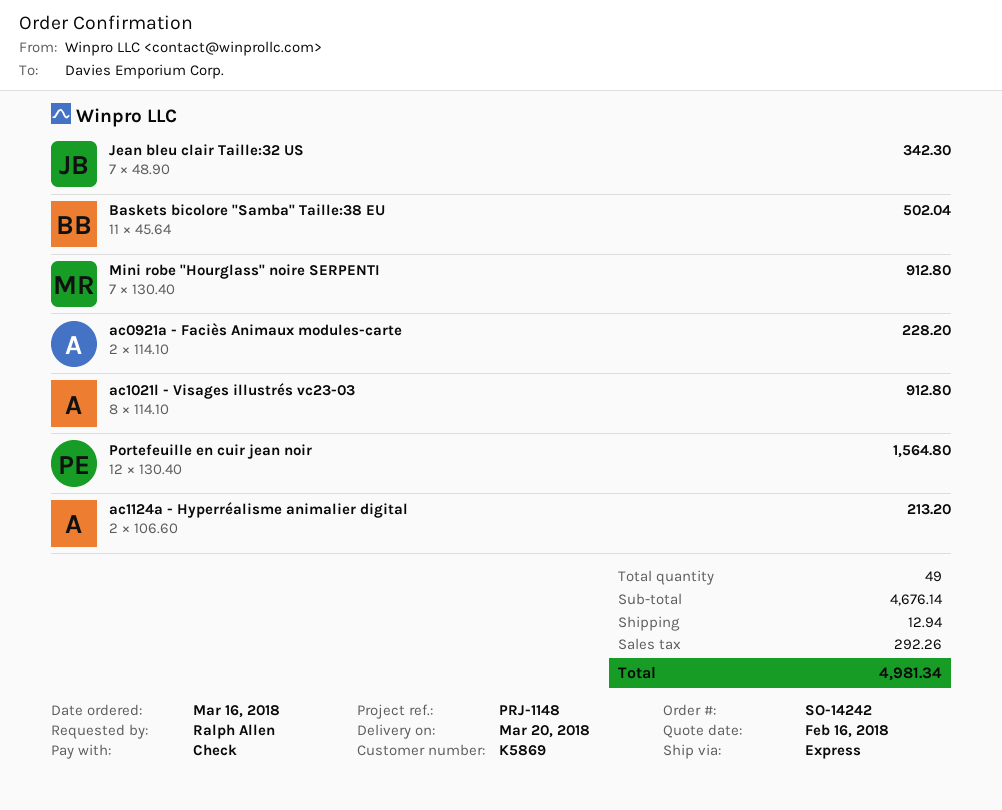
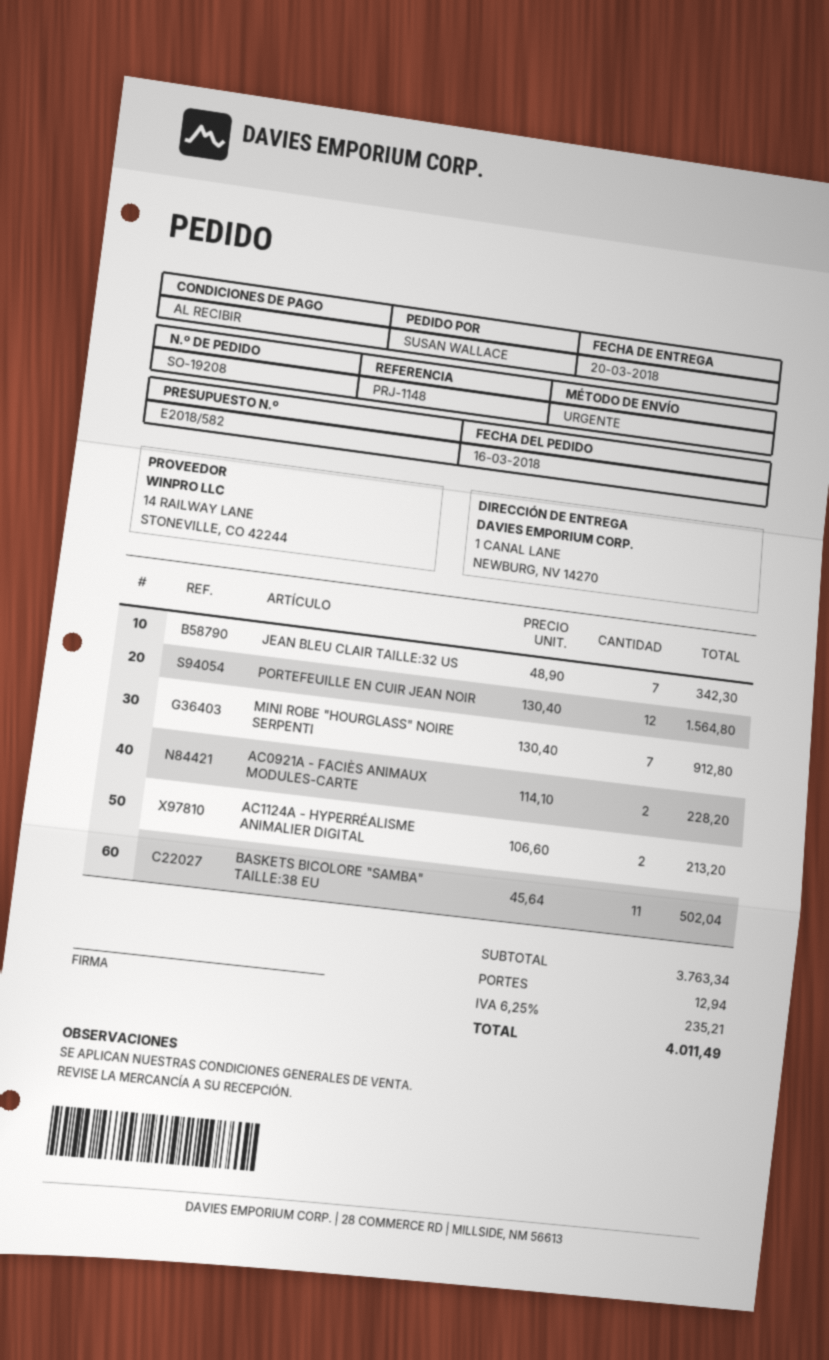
order number: SO-14242 -> SO-19208
ordered by: Ralph Allen -> SUSAN WALLACE
ac1021l - Visages illustrés vc23-03: 8 x 114.10 = 912.80 -> none
subtotal: 4676.14 -> 3763.34
tax: 292.26 -> 235.21
total: 4981.34 -> 4011.49

